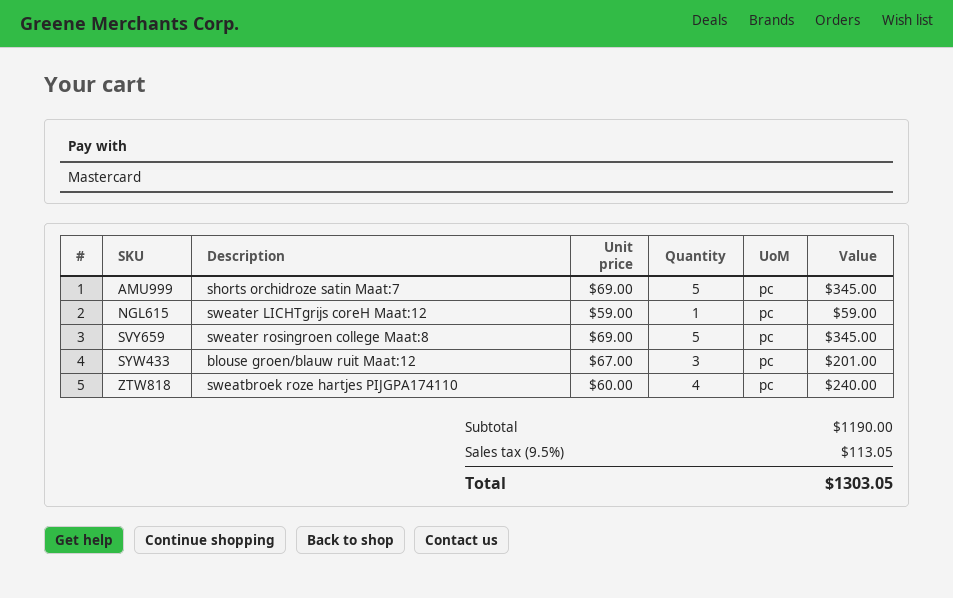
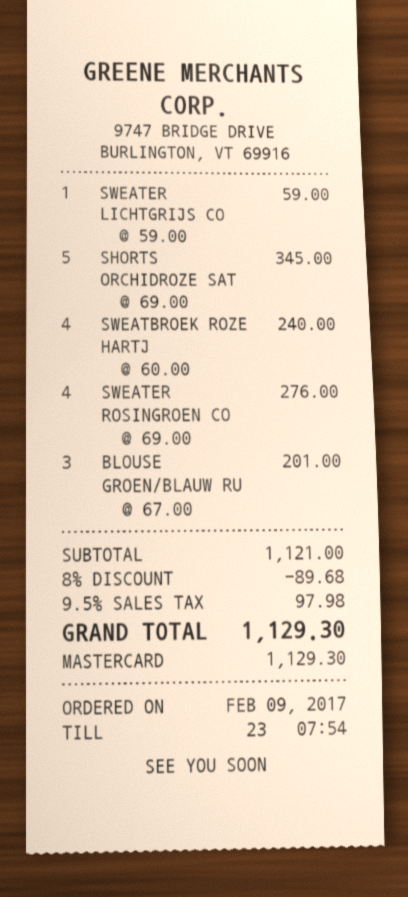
sweater rosingroen college Maat:8: 5 x 69.00 = 345.00 -> 4 x 69.00 = 276.00
subtotal: 1190.00 -> 1121.00
discount: none -> 8% = 89.68
tax: 9.5% = 113.05 -> 9.5% = 97.98
total: 1303.05 -> 1129.30

